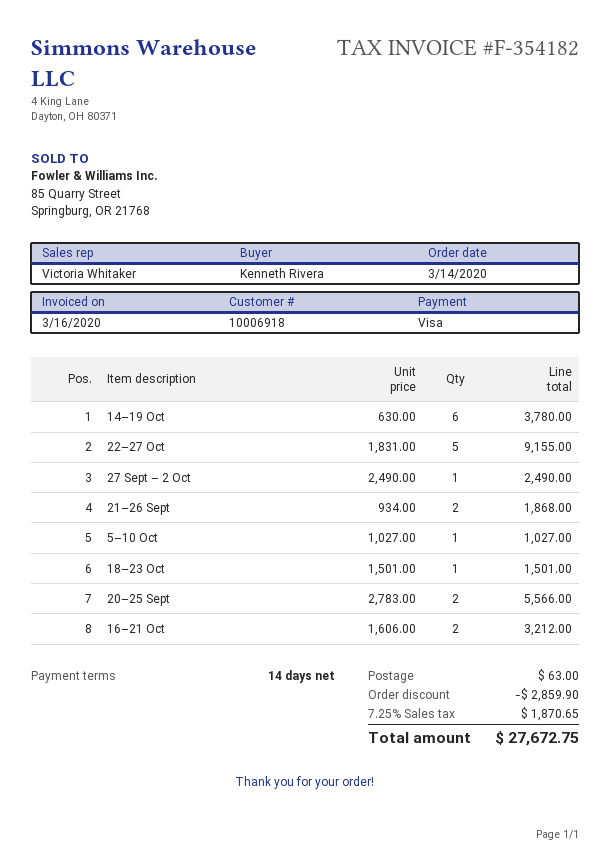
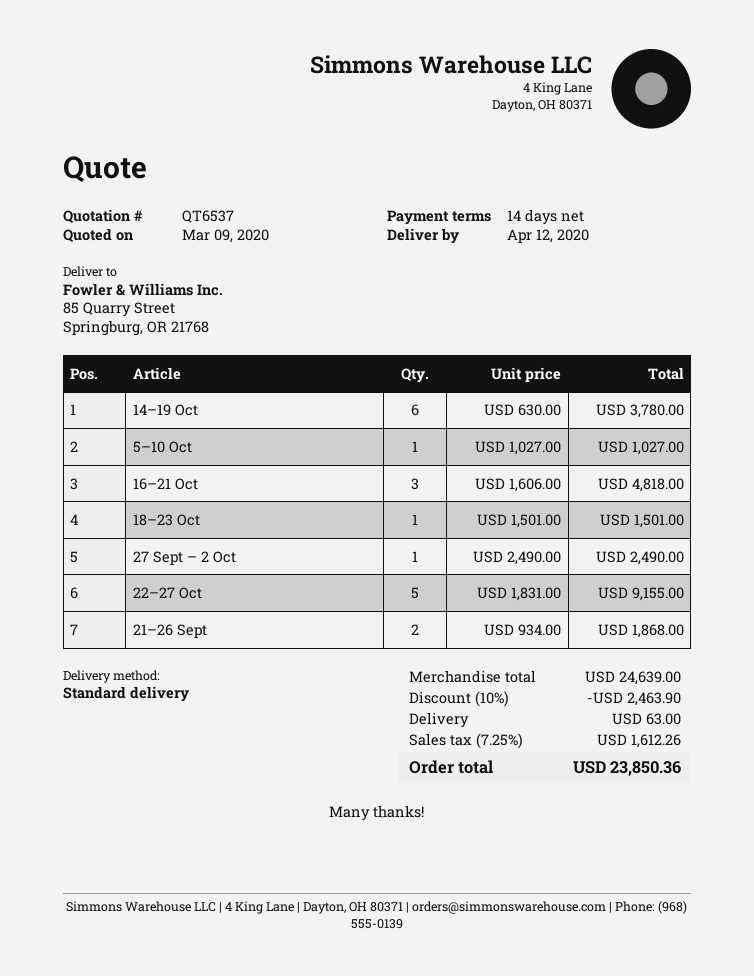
20–25 Sept: 2 x 2783.00 = 5566.00 -> none
16–21 Oct: 2 x 1606.00 = 3212.00 -> 3 x 1606.00 = 4818.00
discount: 2859.90 -> 2463.90
tax: 7.25% = 1870.65 -> 7.25% = 1612.26
total: 27672.75 -> 23850.36

